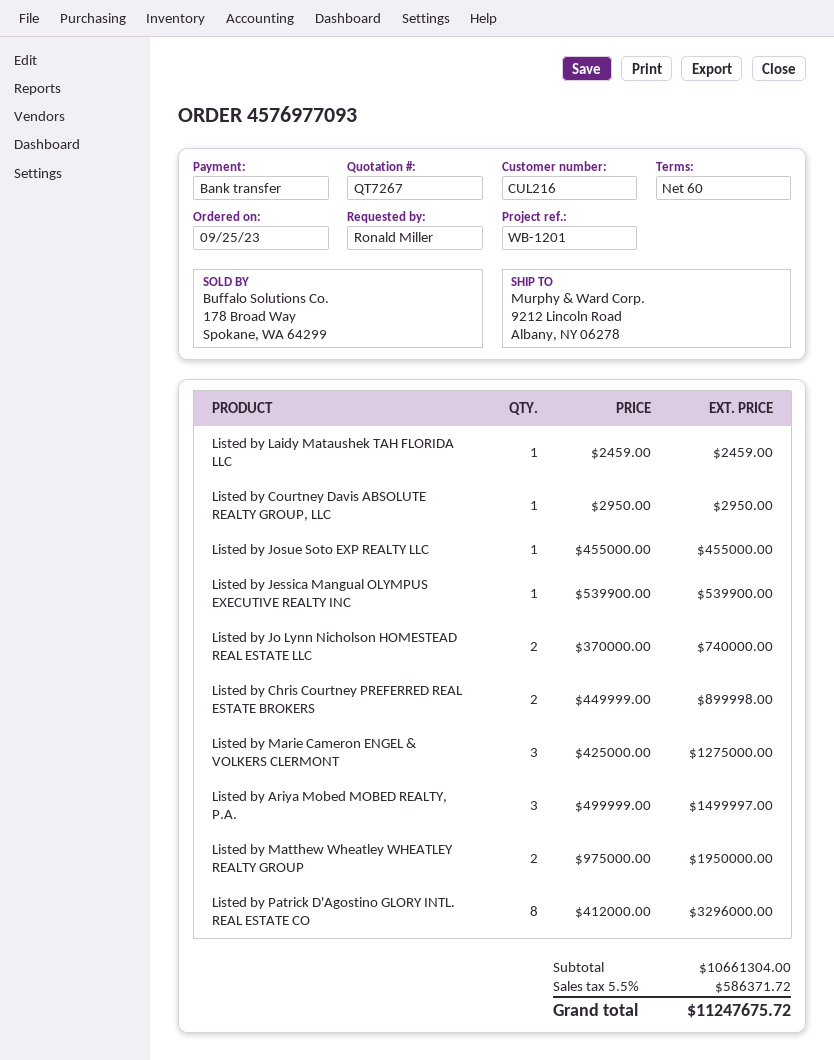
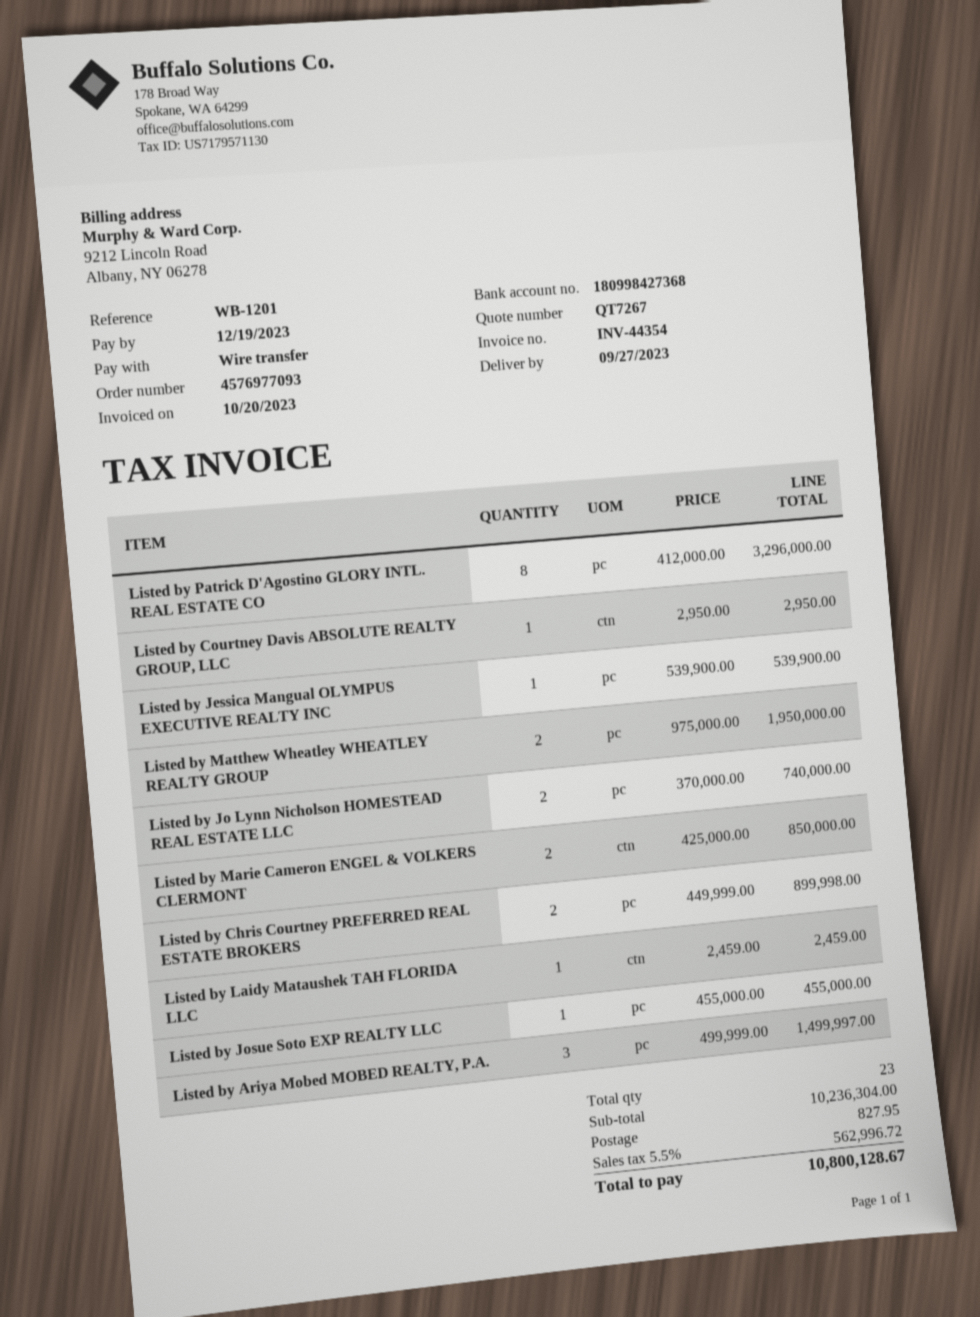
Listed by Marie Cameron ENGEL & VOLKERS CLERMONT: 3 x 425000.00 = 1275000.00 -> 2 x 425000.00 = 850000.00
subtotal: 10661304.00 -> 10236304.00
shipping: none -> 827.95
tax: 5.5% = 586371.72 -> 5.5% = 562996.72
total: 11247675.72 -> 10800128.67

